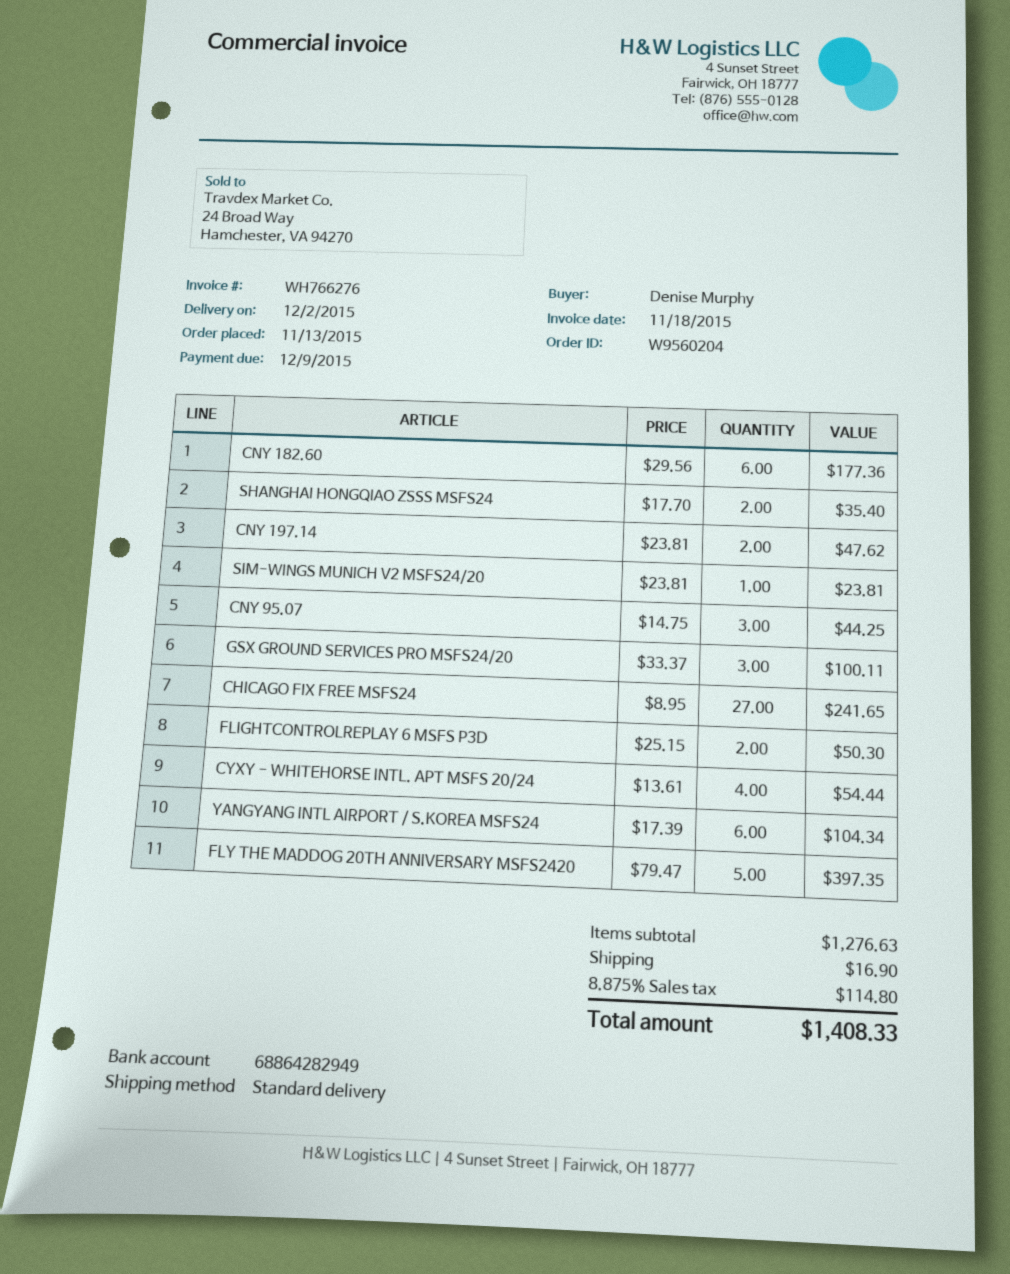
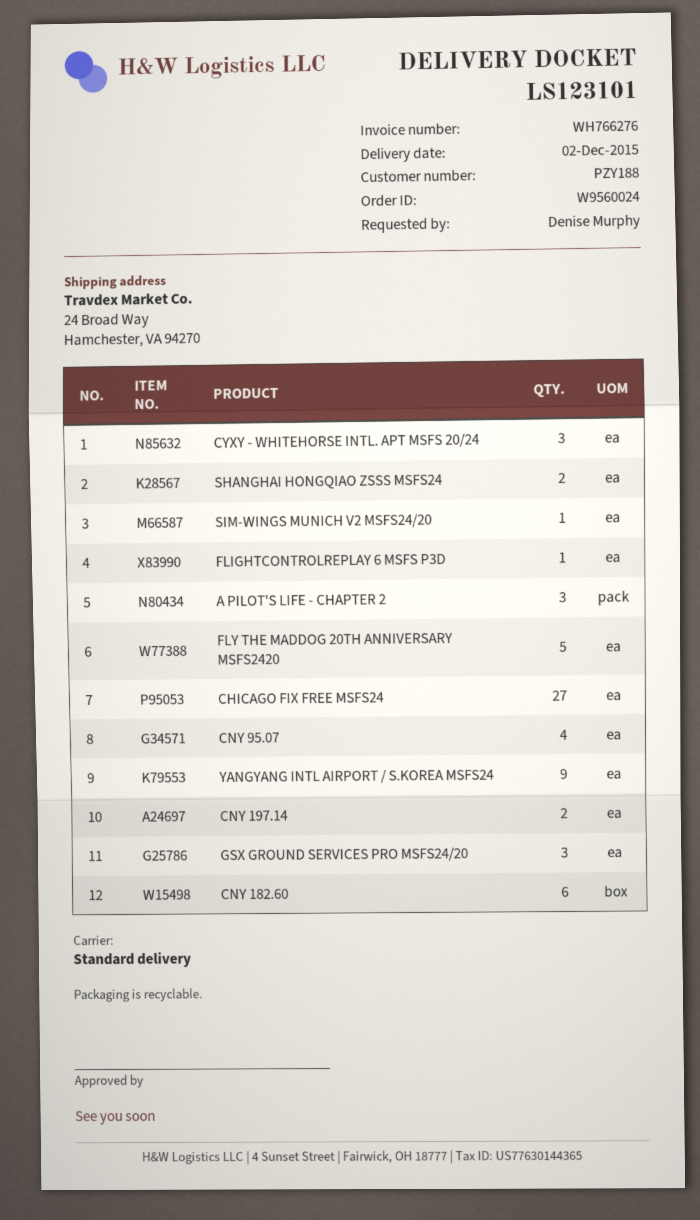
order number: W9560204 -> W9560024
CNY 95.07: 3 -> 4
FLIGHTCONTROLREPLAY 6 MSFS P3D: 2 -> 1
CYXY - WHITEHORSE INTL. APT MSFS 20/24: 4 -> 3
YANGYANG INTL AIRPORT / S.KOREA MSFS24: 6 -> 9
A PILOT'S LIFE - CHAPTER 2: none -> 3

